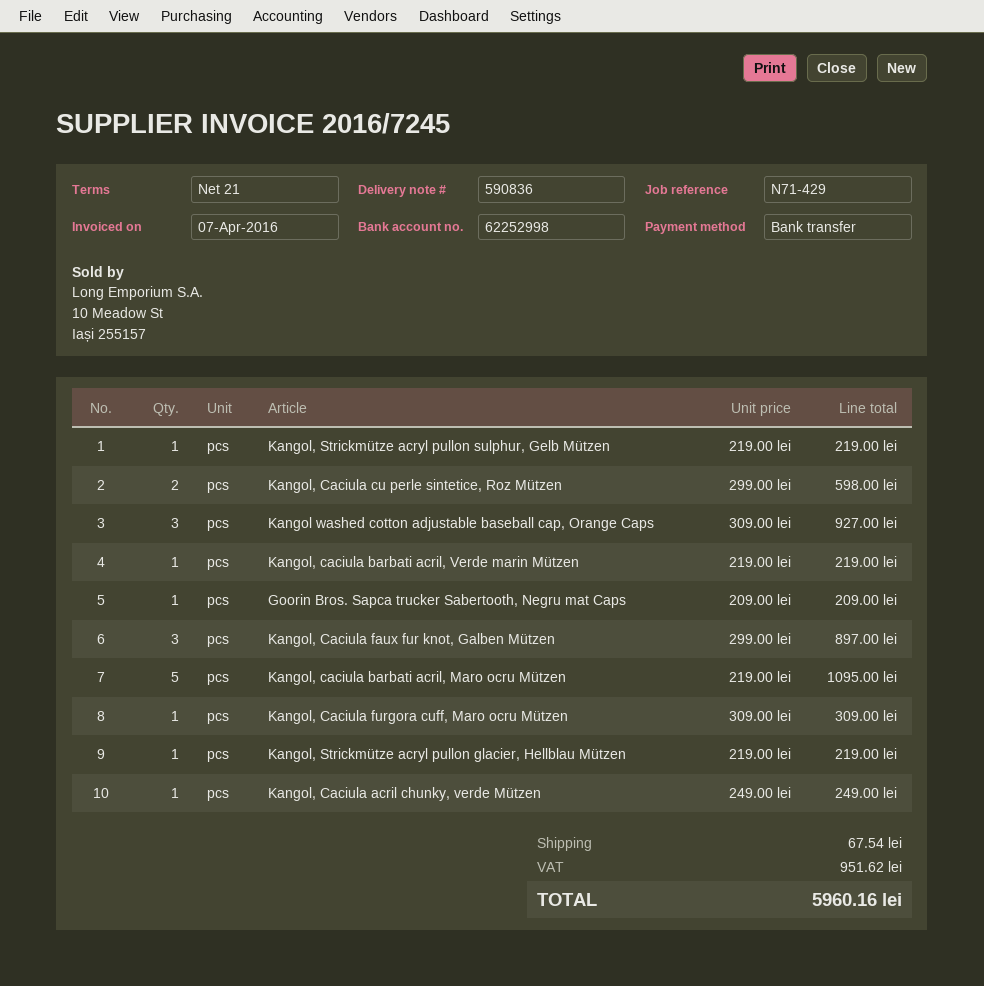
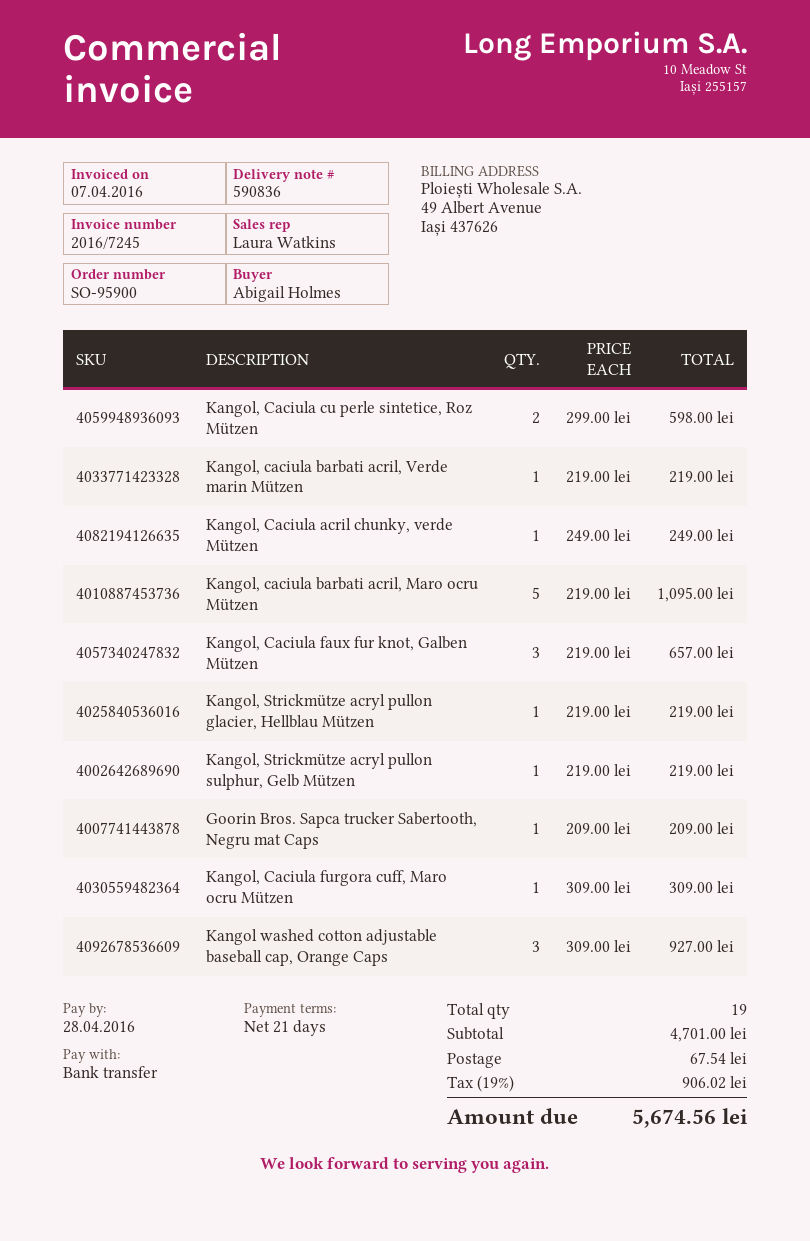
Kangol, Caciula faux fur knot, Galben Mützen: 3 x 299.00 = 897.00 -> 3 x 219.00 = 657.00
tax: 951.62 -> 906.02
total: 5960.16 -> 5674.56

